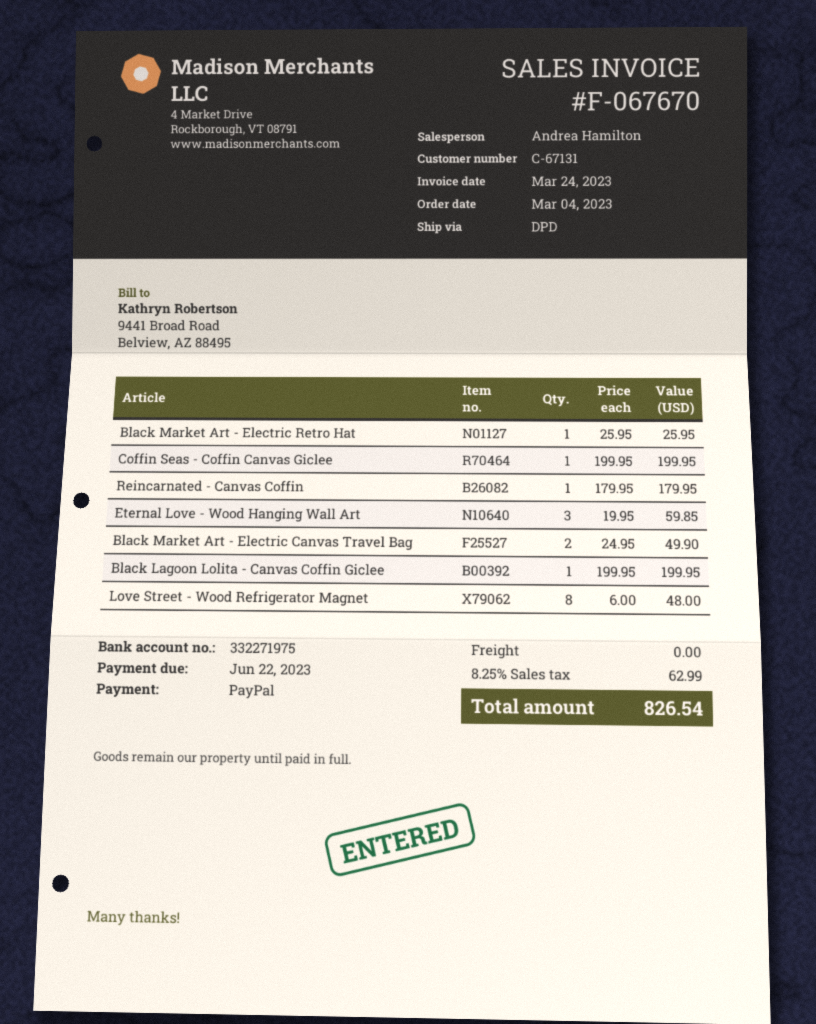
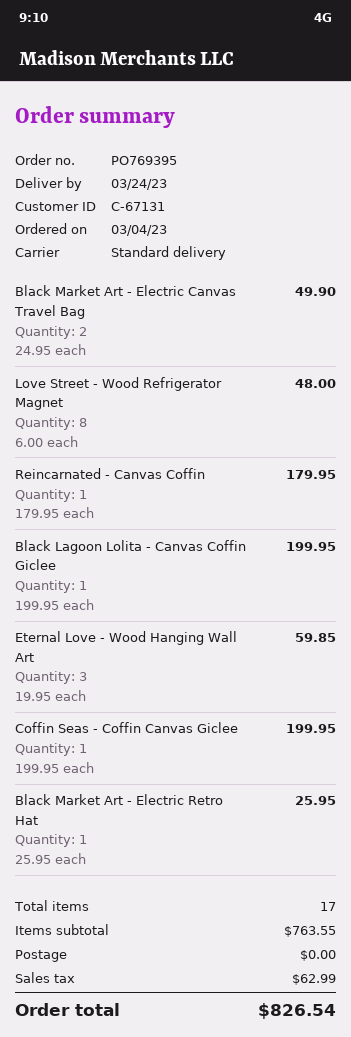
shipping method: DPD -> standard

